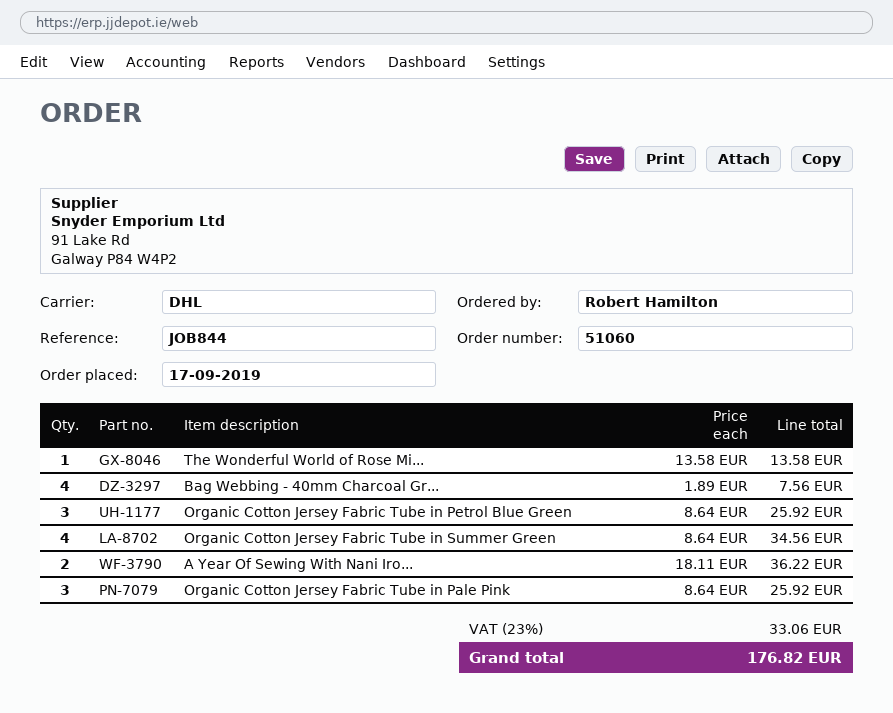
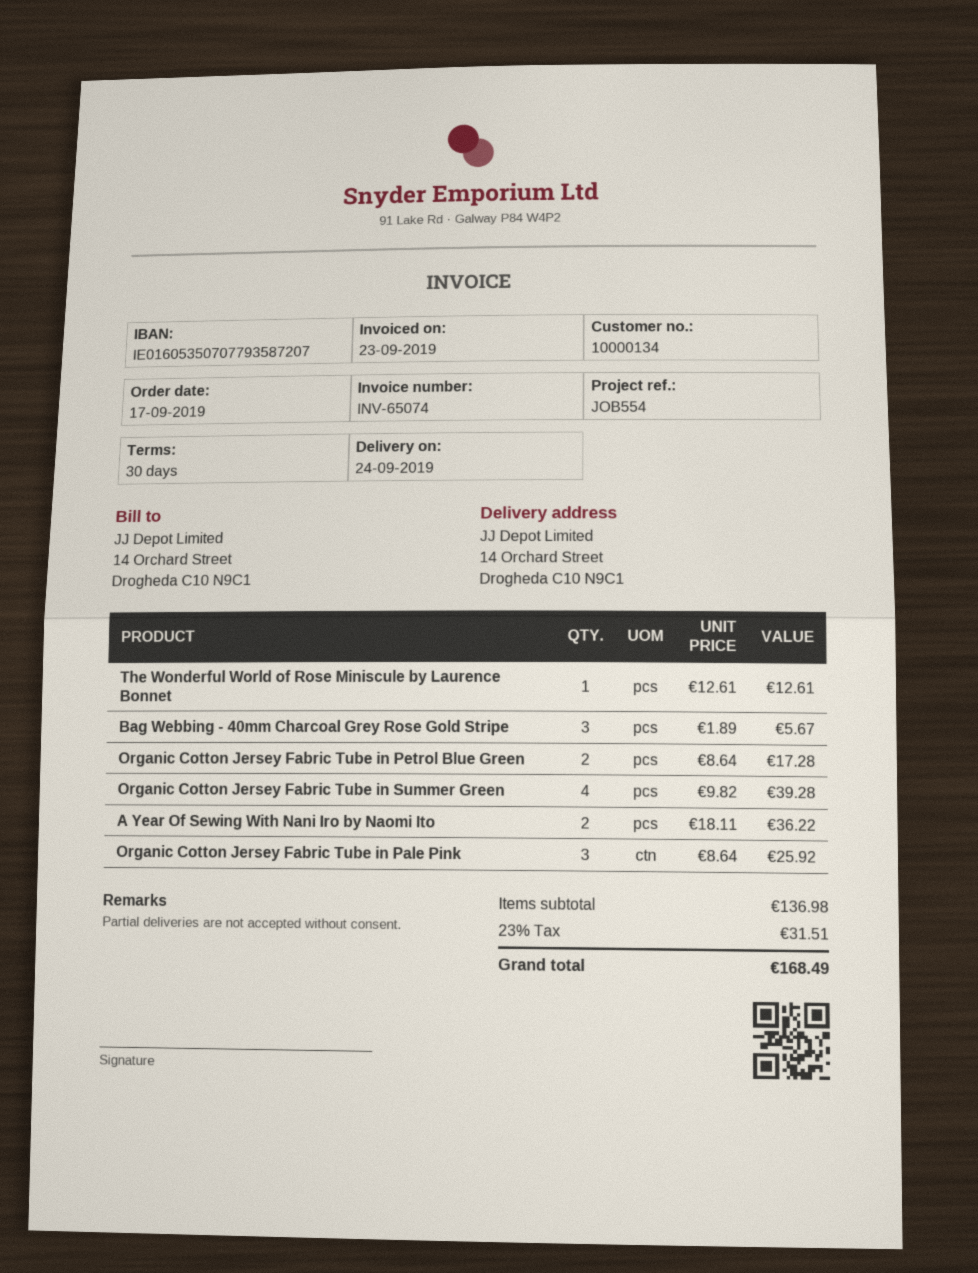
reference: JOB844 -> JOB554
The Wonderful World of Rose Mi...: 1 x 13.58 = 13.58 -> 1 x 12.61 = 12.61
Bag Webbing - 40mm Charcoal Gr...: 4 x 1.89 = 7.56 -> 3 x 1.89 = 5.67
Organic Cotton Jersey Fabric Tube in Petrol Blue Green: 3 x 8.64 = 25.92 -> 2 x 8.64 = 17.28
Organic Cotton Jersey Fabric Tube in Summer Green: 4 x 8.64 = 34.56 -> 4 x 9.82 = 39.28
tax: 23% = 33.06 -> 23% = 31.51
total: 176.82 -> 168.49

